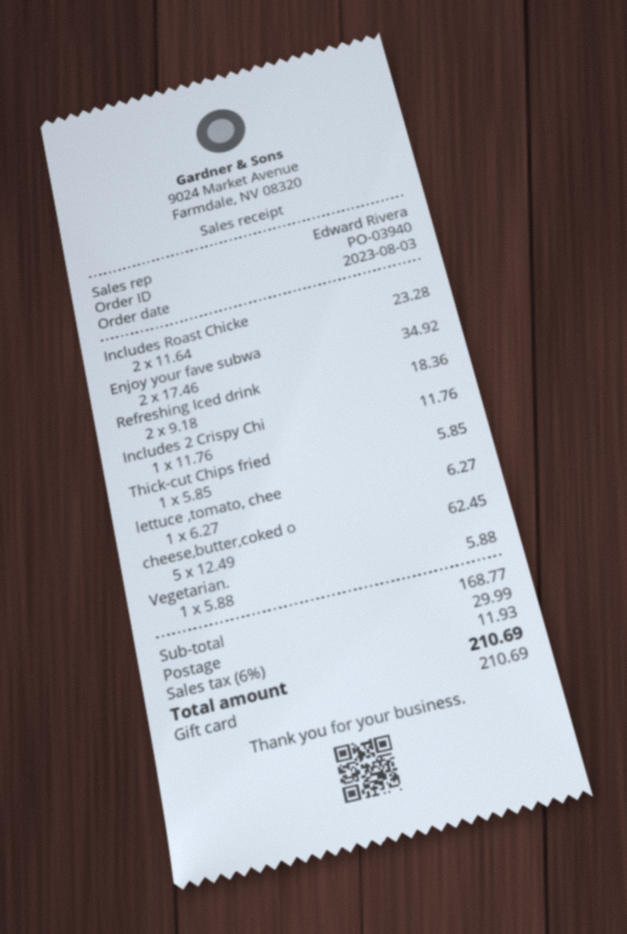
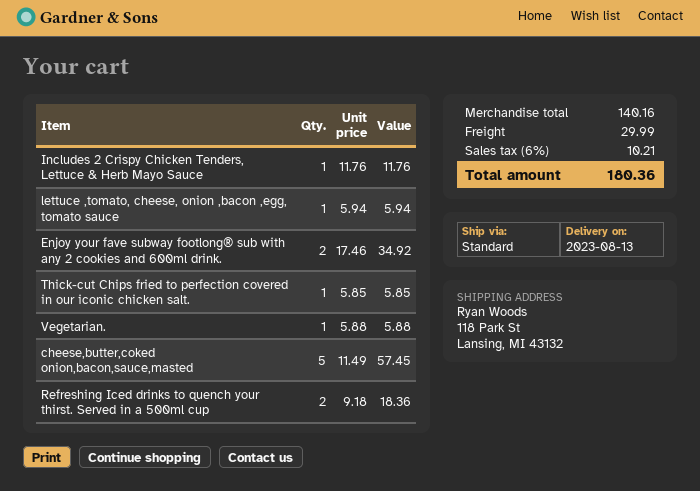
Includes Roast Chicke: 2 x 11.64 = 23.28 -> none
lettuce ,tomato, chee: 1 x 6.27 = 6.27 -> 1 x 5.94 = 5.94
cheese,butter,coked o: 5 x 12.49 = 62.45 -> 5 x 11.49 = 57.45
subtotal: 168.77 -> 140.16
tax: 6% = 11.93 -> 6% = 10.21
total: 210.69 -> 180.36

